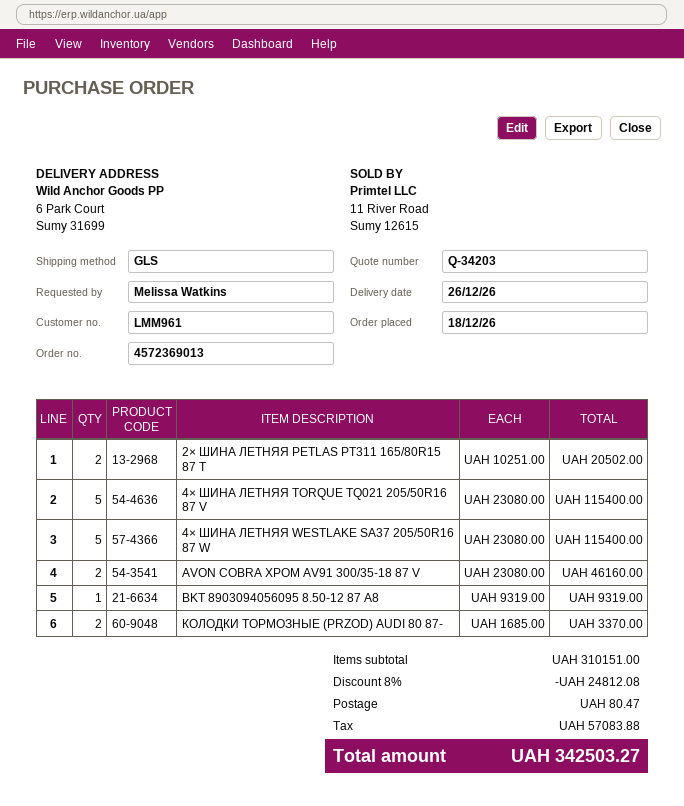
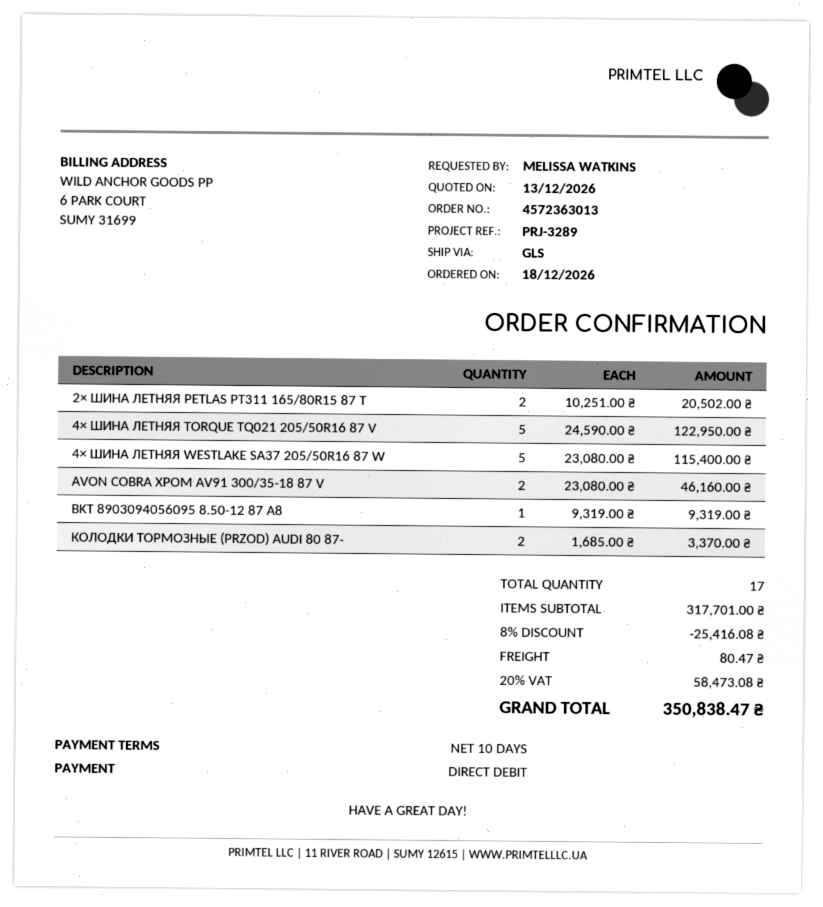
order number: 4572369013 -> 4572363013
4× ШИНА ЛЕТНЯЯ TORQUE TQ021 205/50R16 87 V: 5 x 23080.00 = 115400.00 -> 5 x 24590.00 = 122950.00
subtotal: 310151.00 -> 317701.00
discount: 8% = 24812.08 -> 8% = 25416.08
tax: 57083.88 -> 58473.08
total: 342503.27 -> 350838.47

